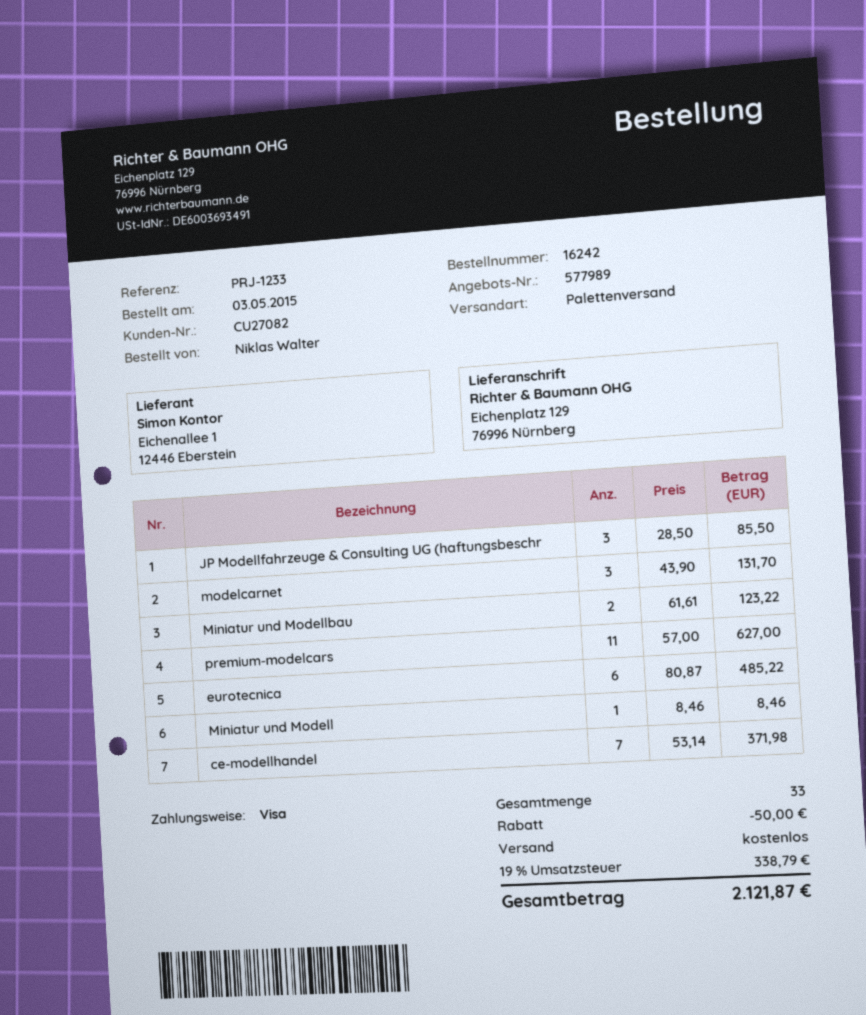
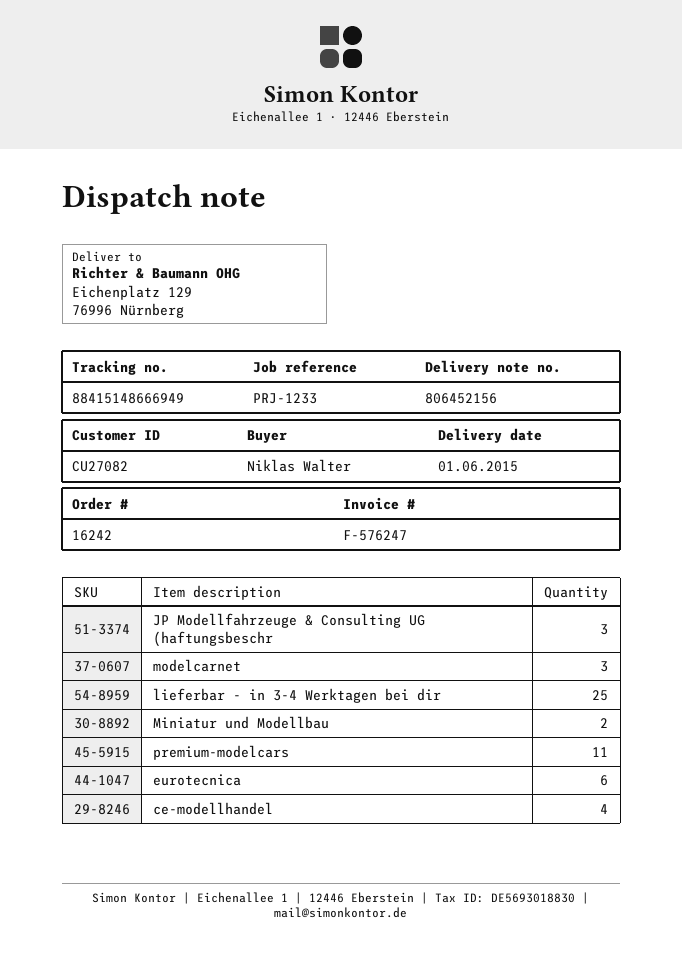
Miniatur und Modell: 1 -> none
ce-modellhandel: 7 -> 4
lieferbar - in 3-4 Werktagen bei dir: none -> 25

